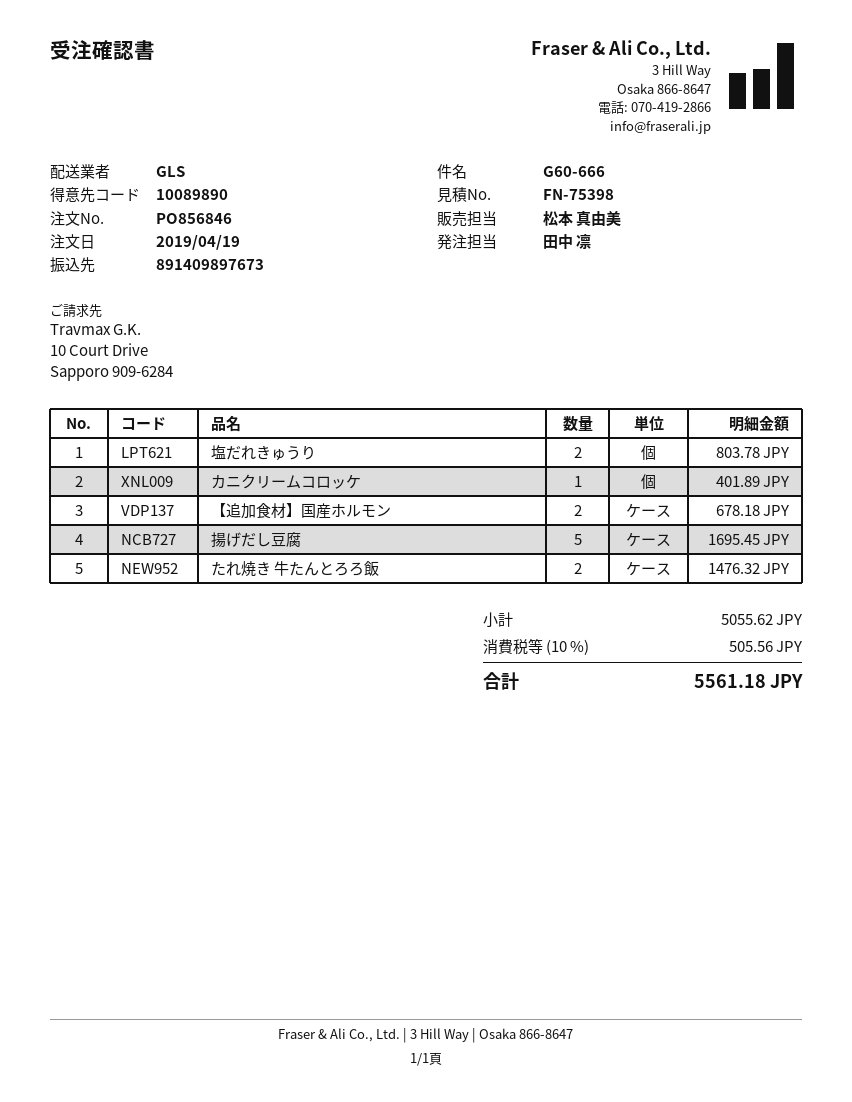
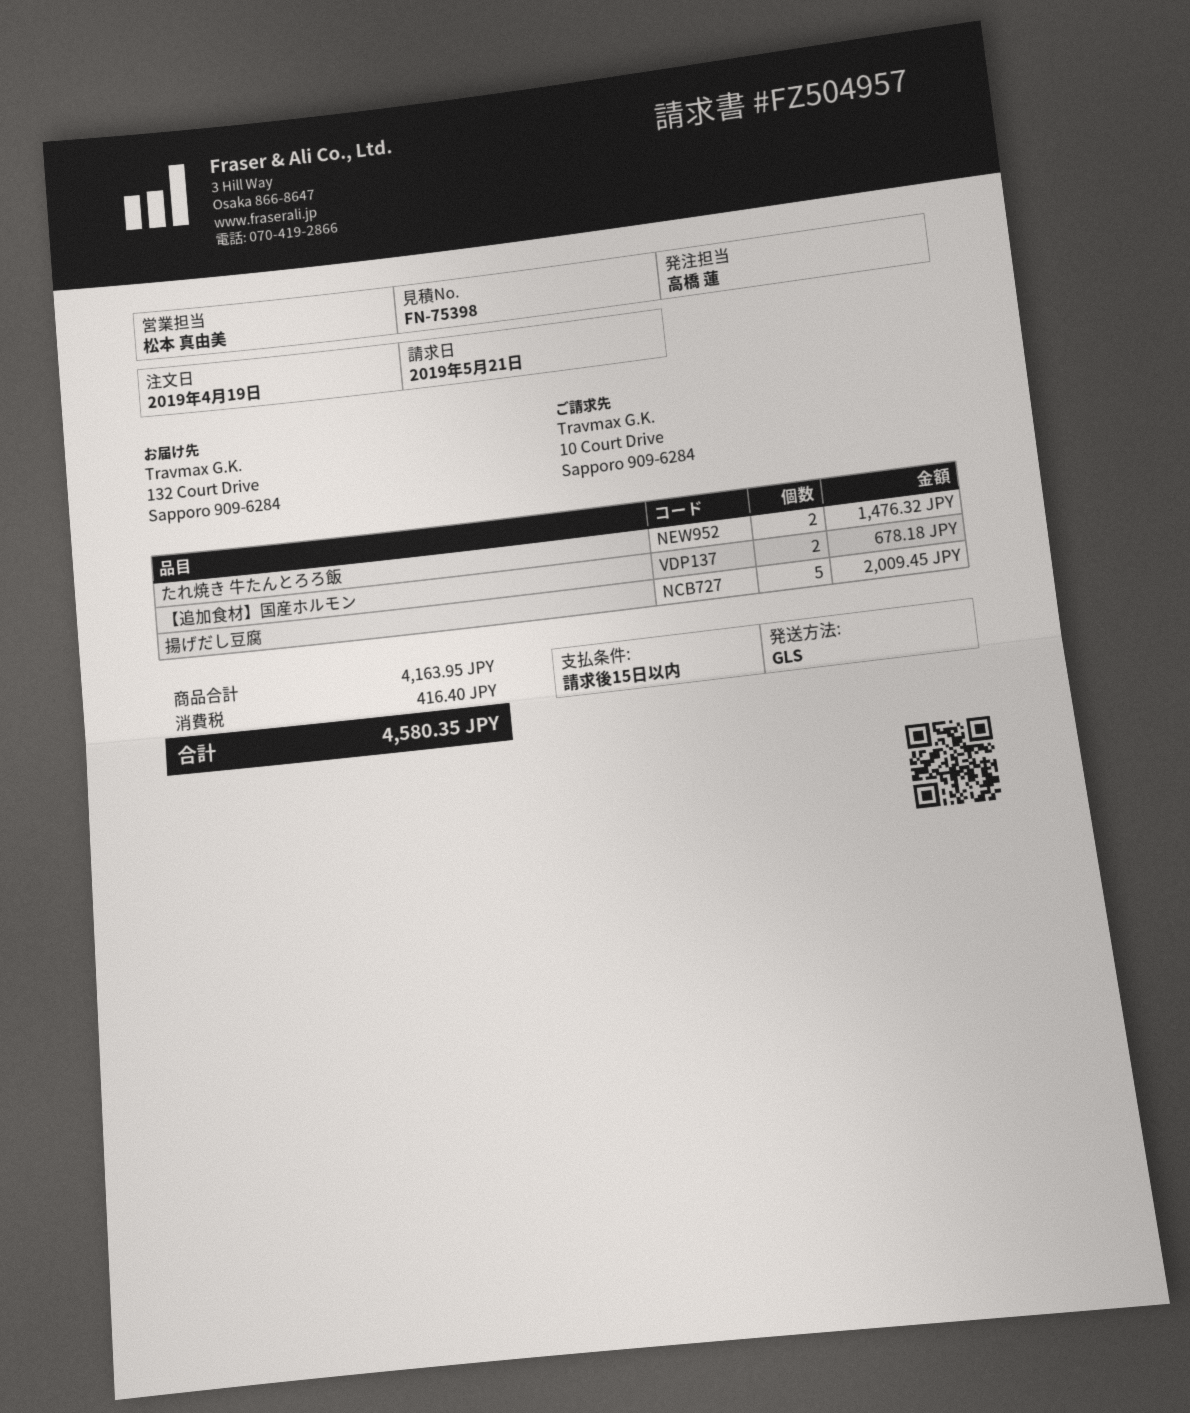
ordered by: 田中 凛 -> 高橋 蓮
塩だれきゅうり: 2 for 803.78 -> none
カニクリームコロッケ: 1 for 401.89 -> none
揚げだし豆腐: 5 for 1695.45 -> 5 for 2009.45
subtotal: 5055.62 -> 4163.95
tax: 505.56 -> 416.40
total: 5561.18 -> 4580.35

